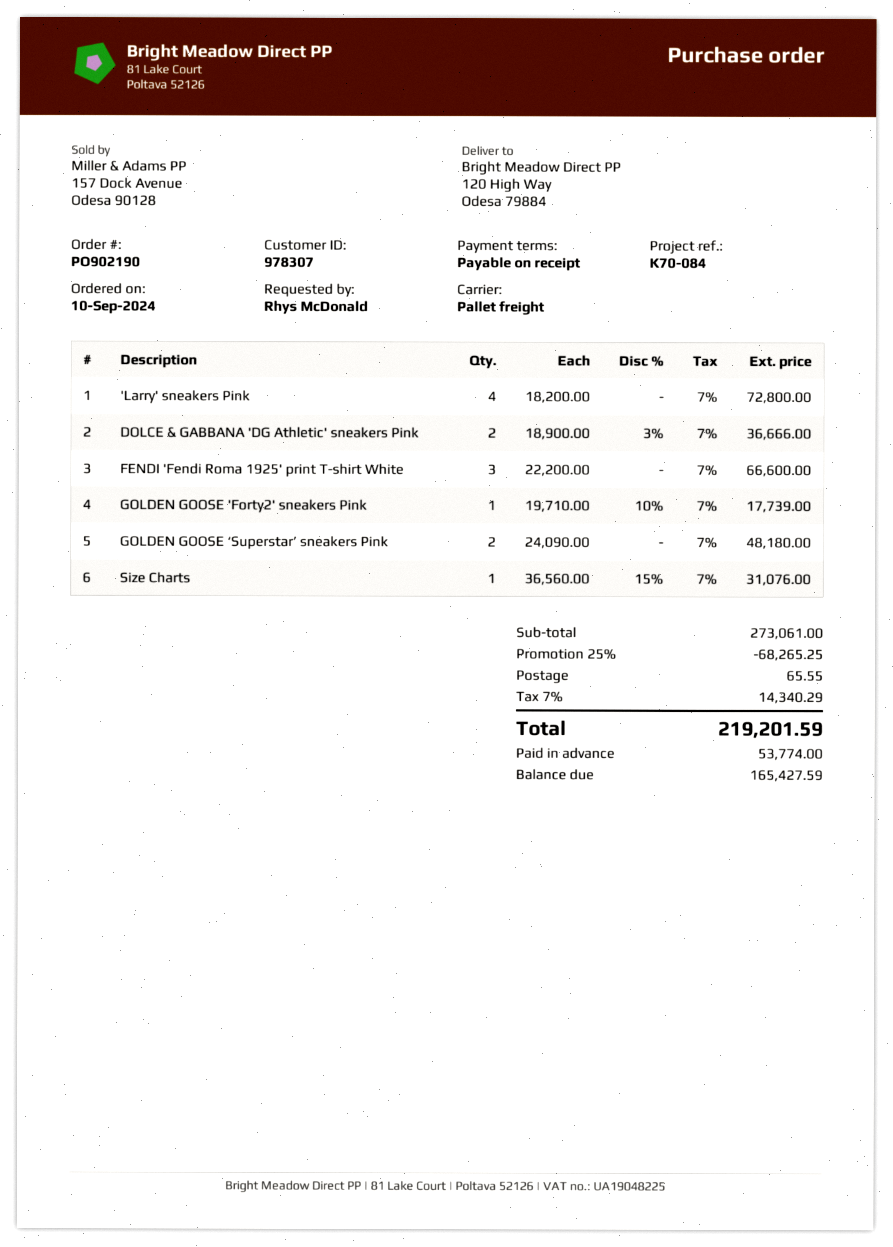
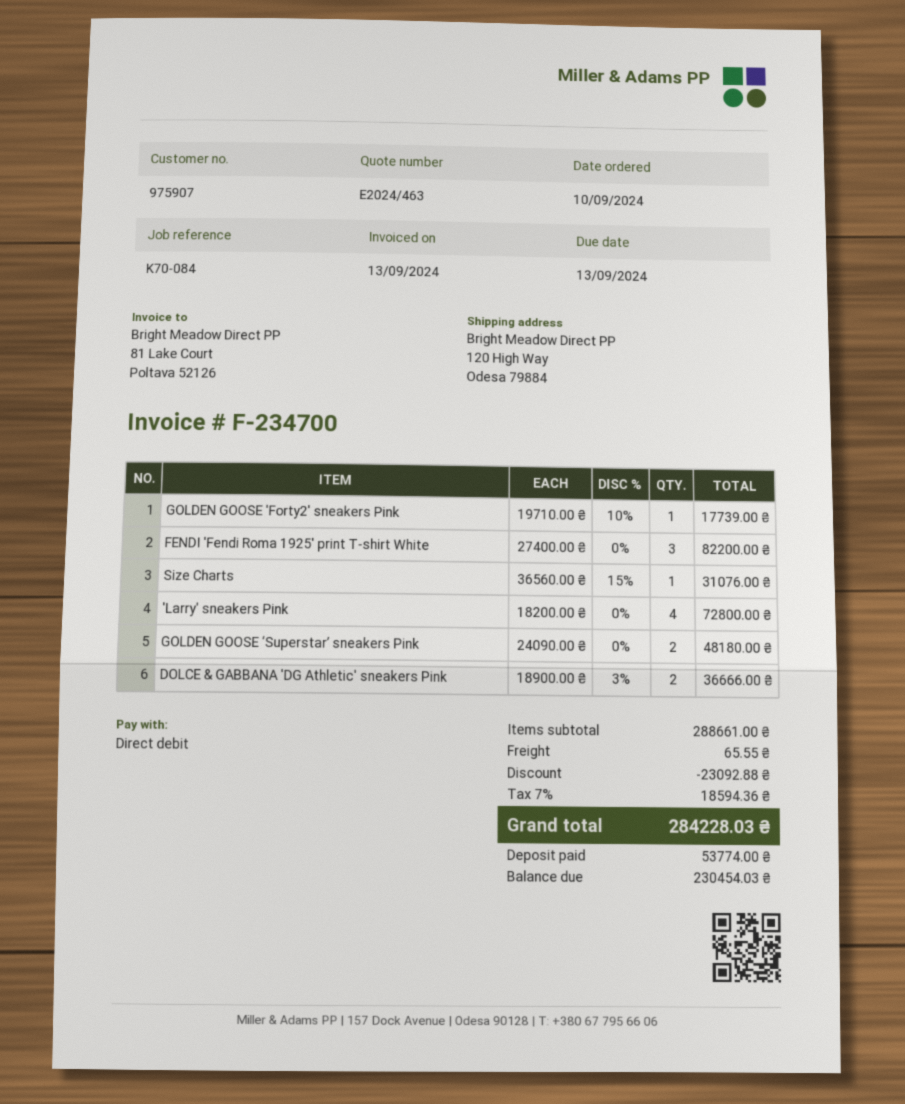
customer number: 978307 -> 975907
FENDI 'Fendi Roma 1925' print T-shirt White: 3 x 22200.00 = 66600.00 -> 3 x 27400.00 = 82200.00
subtotal: 273061.00 -> 288661.00
discount: 68265.25 -> 23092.88
tax: 7% = 14340.29 -> 7% = 18594.36
total: 219201.59 -> 284228.03
balance: 165427.59 -> 230454.03

